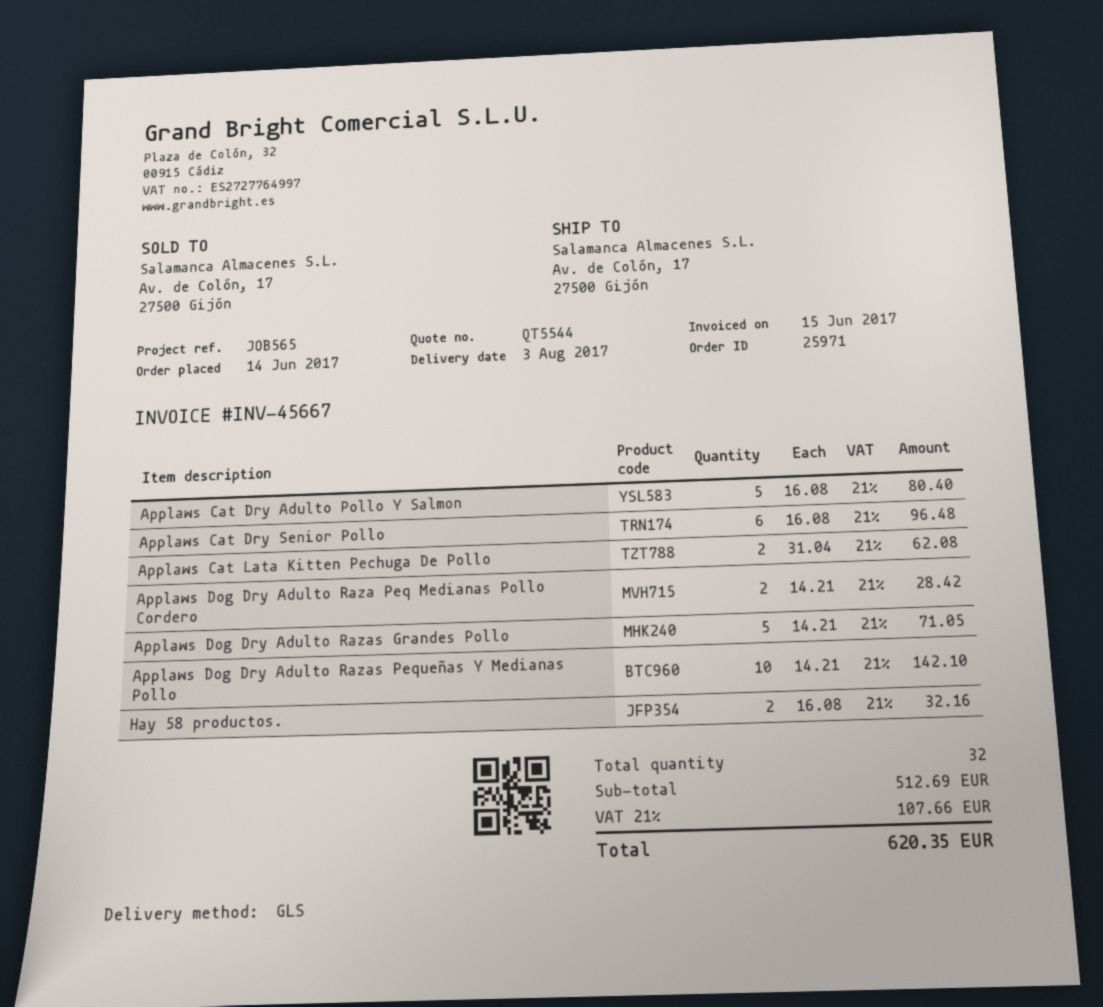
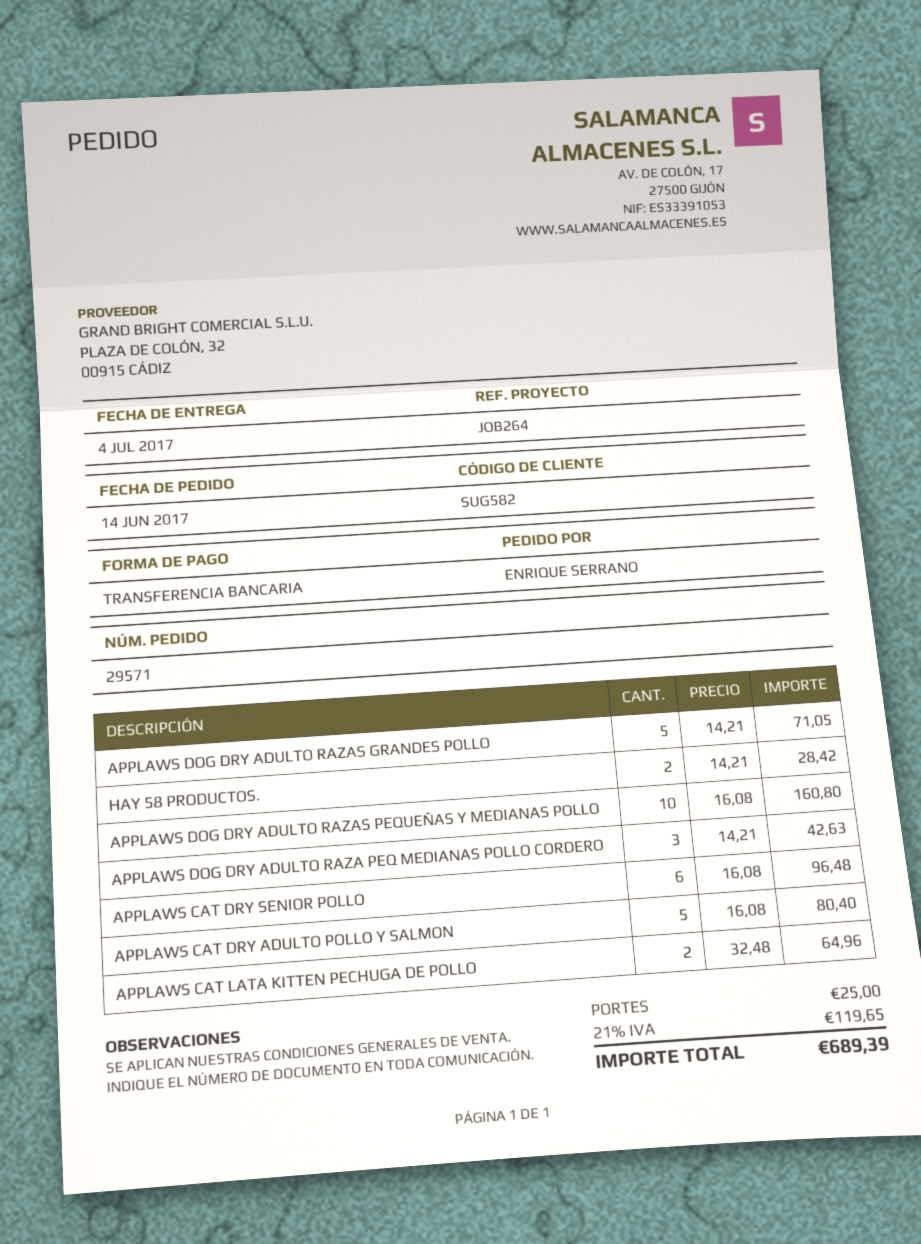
order number: 25971 -> 29571
delivery date: 2017-08-03 -> 2017-07-04
reference: JOB565 -> JOB264
Applaws Cat Lata Kitten Pechuga De Pollo: 2 x 31.04 = 62.08 -> 2 x 32.48 = 64.96
Applaws Dog Dry Adulto Raza Peq Medianas Pollo Cordero: 2 x 14.21 = 28.42 -> 3 x 14.21 = 42.63
Applaws Dog Dry Adulto Razas Pequeñas Y Medianas Pollo: 10 x 14.21 = 142.10 -> 10 x 16.08 = 160.80
Hay 58 productos.: 2 x 16.08 = 32.16 -> 2 x 14.21 = 28.42
shipping: none -> 25.00
tax: 21% = 107.66 -> 21% = 119.65
total: 620.35 -> 689.39

